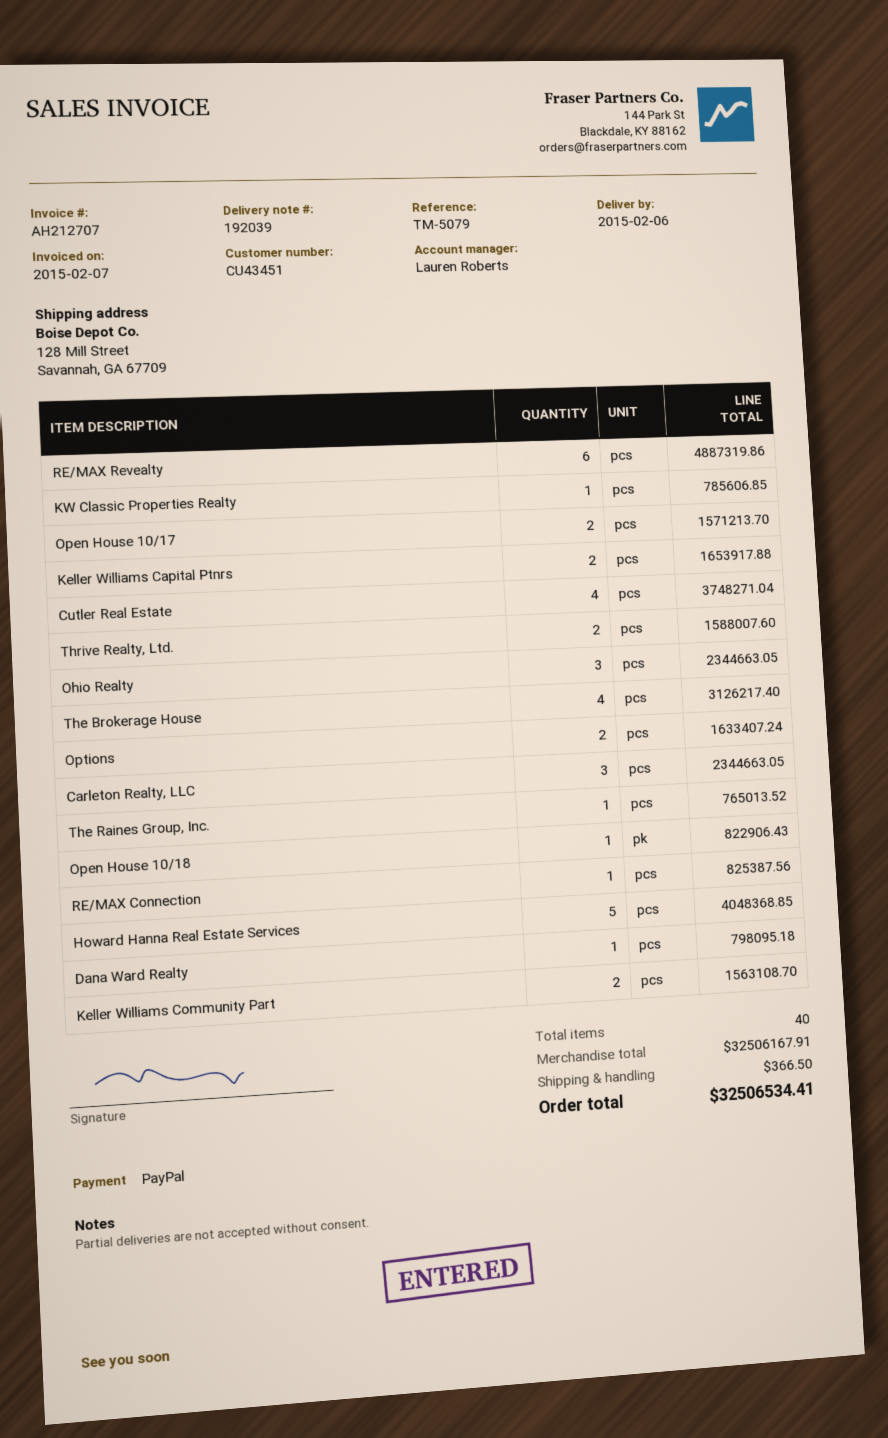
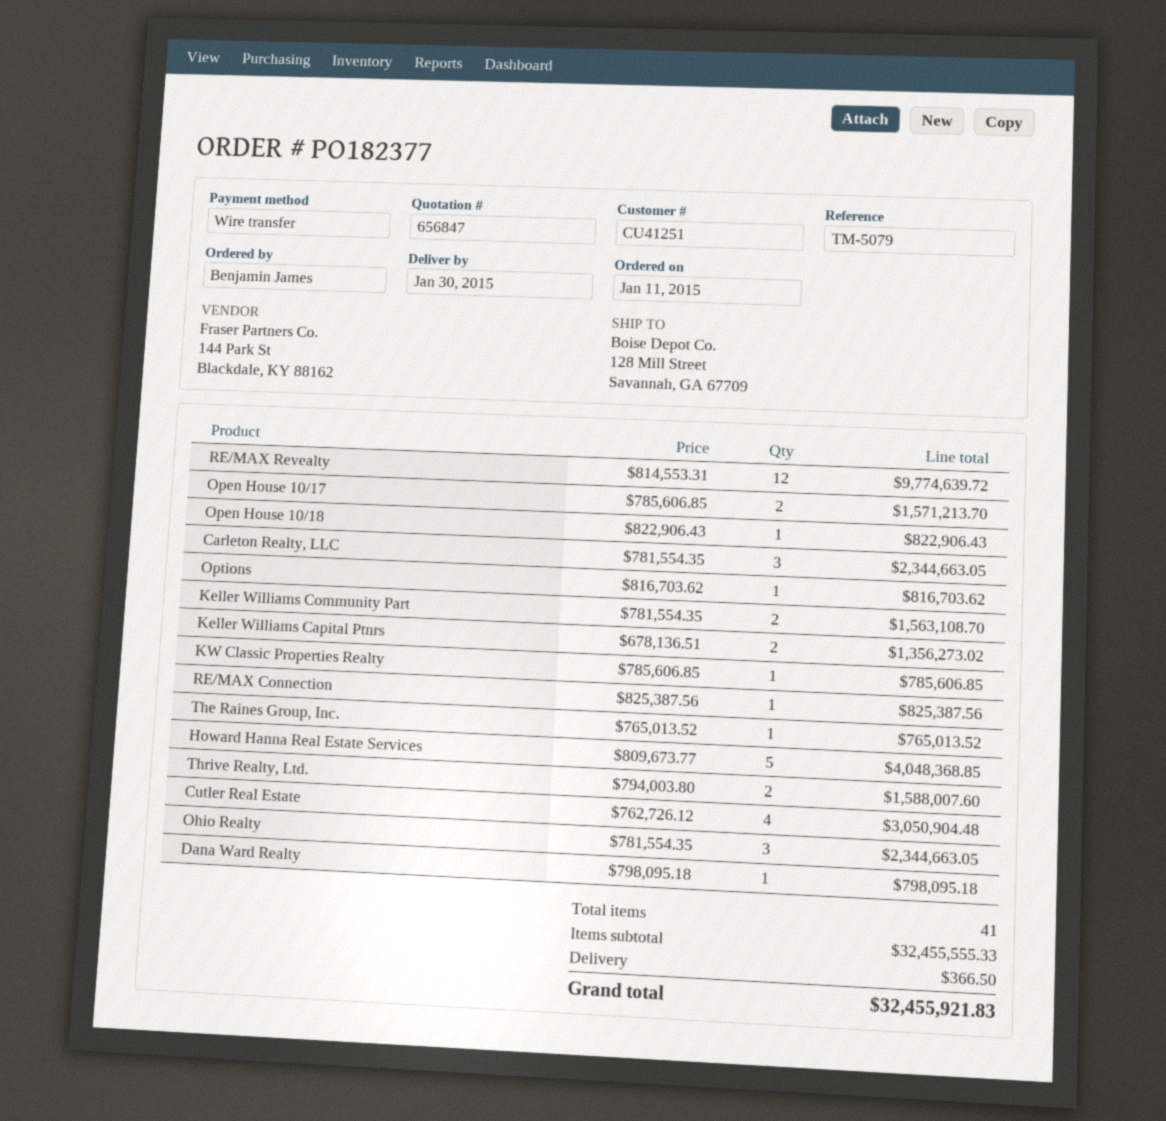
delivery date: 2015-02-06 -> 2015-01-30
customer number: CU43451 -> CU41251
payment method: PayPal -> bank transfer
RE/MAX Revealty: 6 for 4887319.86 -> 12 for 9774639.72
Keller Williams Capital Ptnrs: 2 for 1653917.88 -> 2 for 1356273.02
Cutler Real Estate: 4 for 3748271.04 -> 4 for 3050904.48
The Brokerage House: 4 for 3126217.40 -> none
Options: 2 for 1633407.24 -> 1 for 816703.62
total quantity: 40 -> 41
subtotal: 32506167.91 -> 32455555.33
total: 32506534.41 -> 32455921.83

